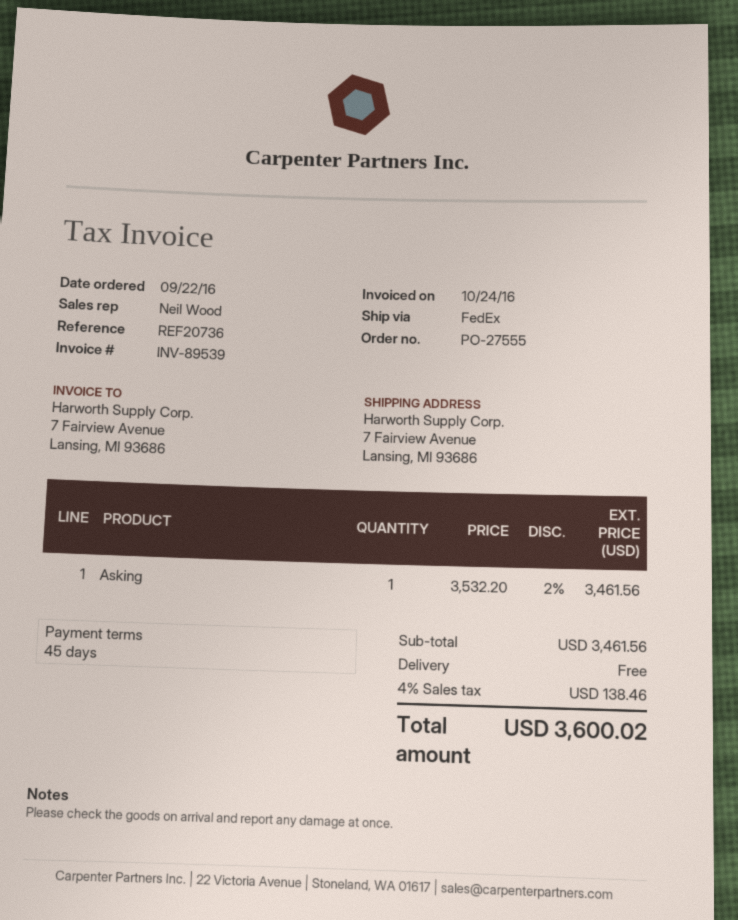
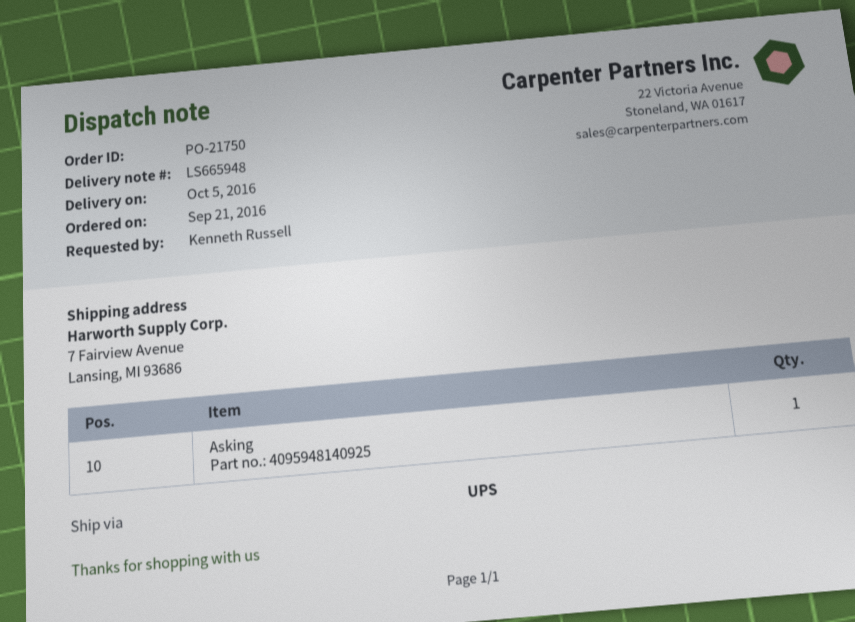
order number: PO-27555 -> PO-21750
order date: 2016-09-22 -> 2016-09-21
shipping method: FedEx -> UPS

